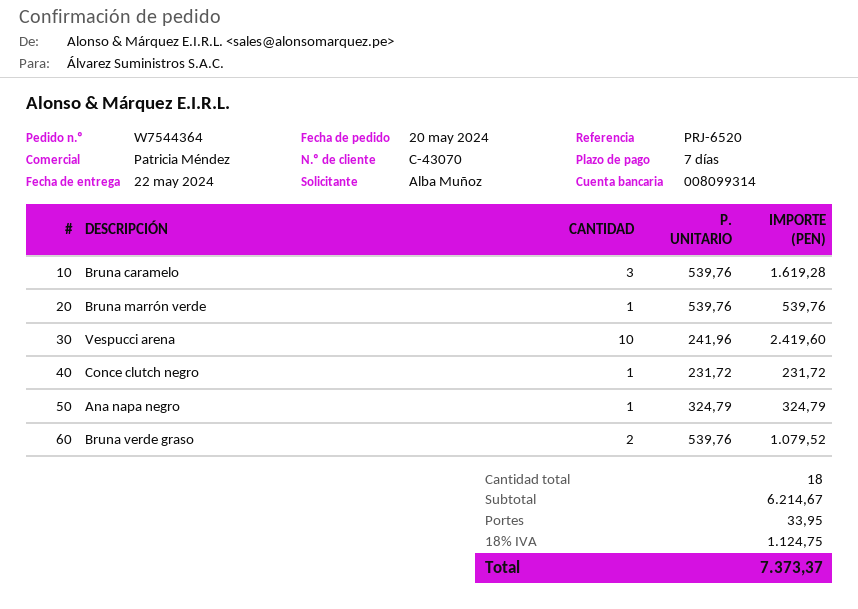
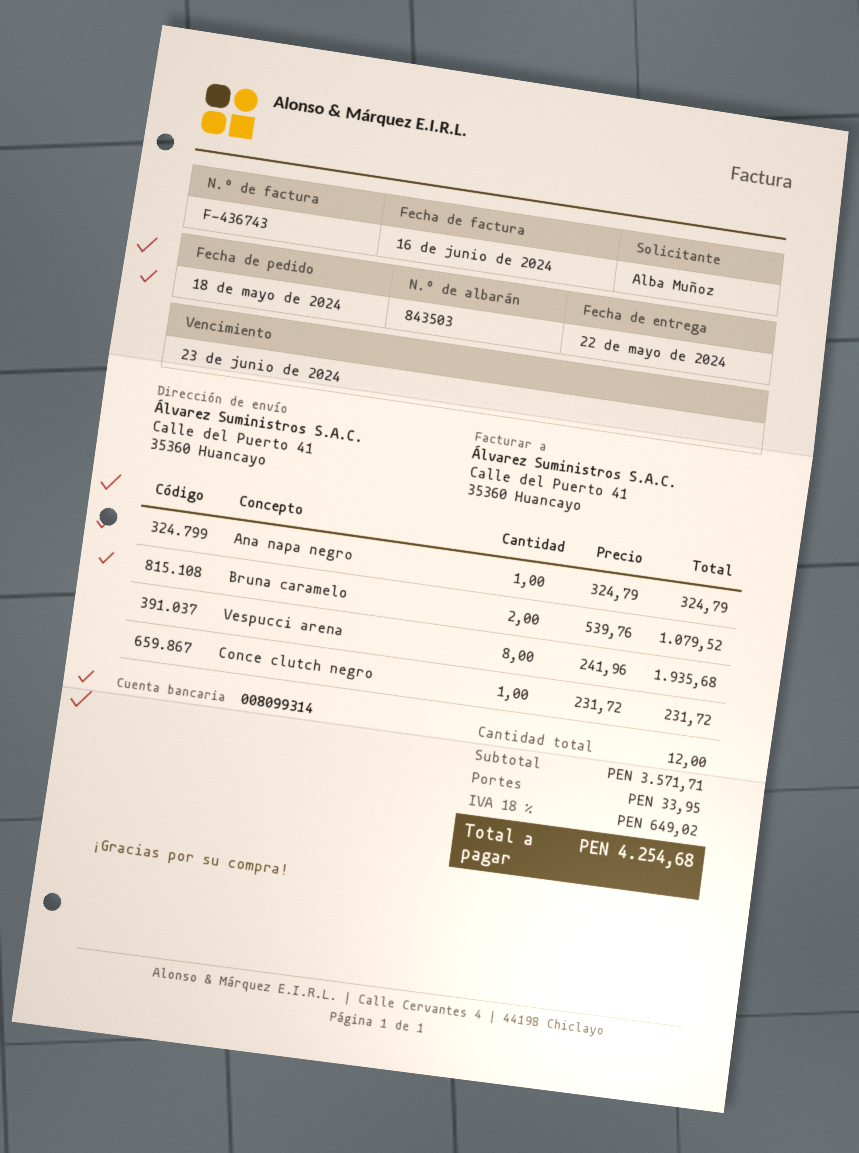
order date: 2024-05-20 -> 2024-05-18
Bruna caramelo: 3 x 539.76 = 1619.28 -> 2 x 539.76 = 1079.52
Bruna marrón verde: 1 x 539.76 = 539.76 -> none
Vespucci arena: 10 x 241.96 = 2419.60 -> 8 x 241.96 = 1935.68
Bruna verde graso: 2 x 539.76 = 1079.52 -> none
total quantity: 18 -> 12
subtotal: 6214.67 -> 3571.71
tax: 18% = 1124.75 -> 18% = 649.02
total: 7373.37 -> 4254.68

